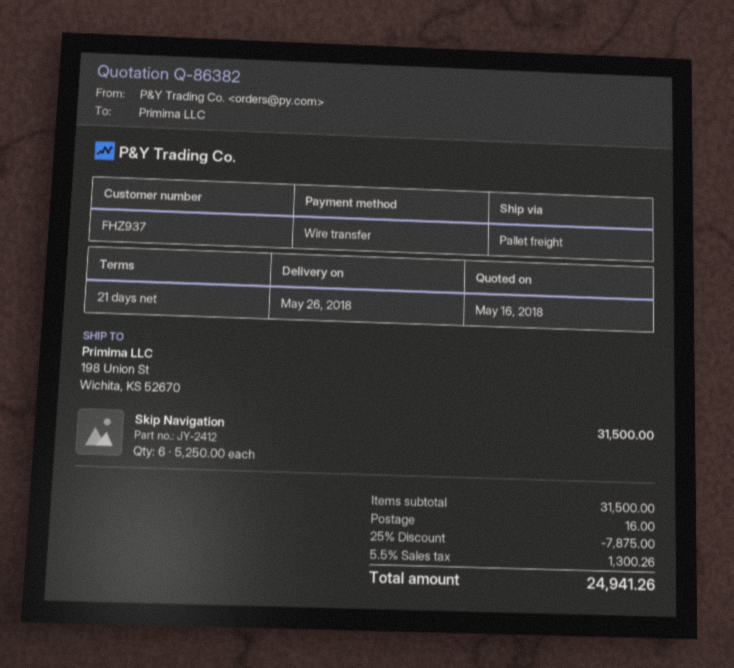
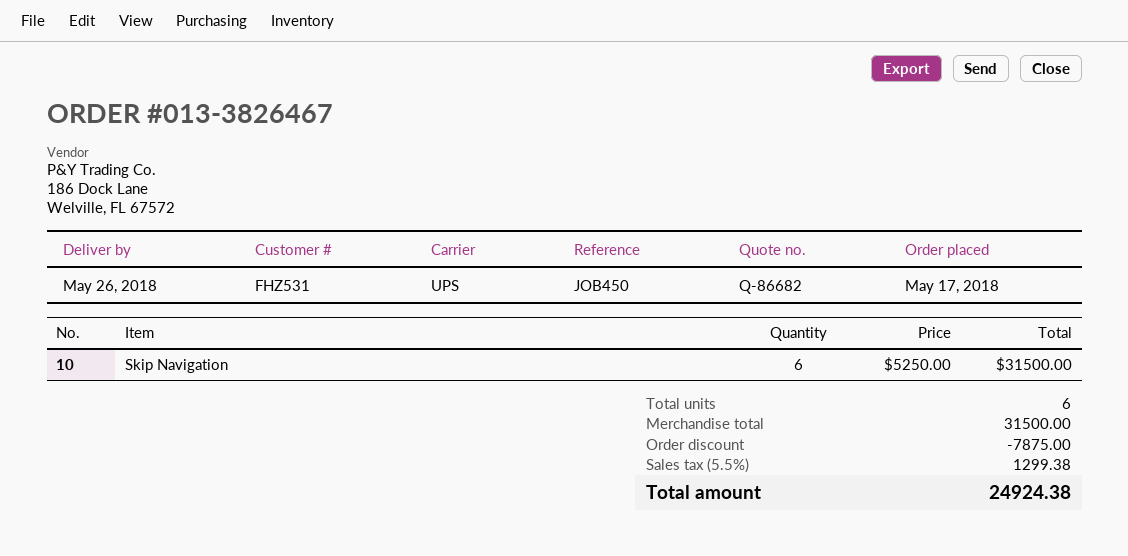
quote number: Q-86382 -> Q-86682
customer number: FHZ937 -> FHZ531
shipping method: pallet freight -> UPS
shipping: 16.00 -> none
tax: 5.5% = 1300.26 -> 5.5% = 1299.38
total: 24941.26 -> 24924.38

